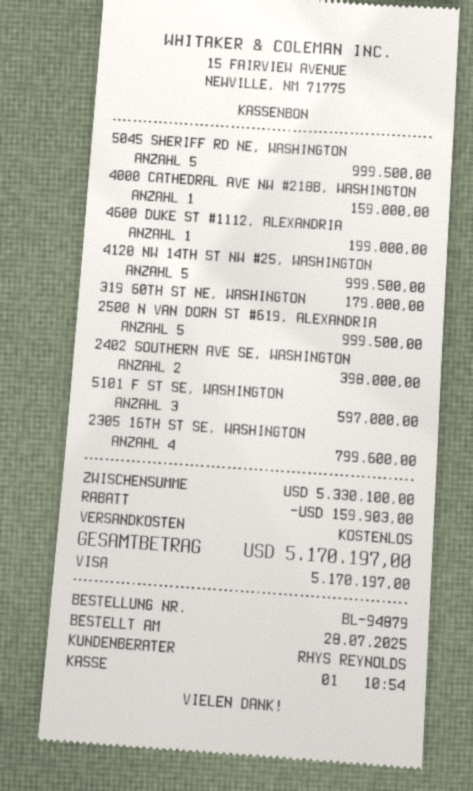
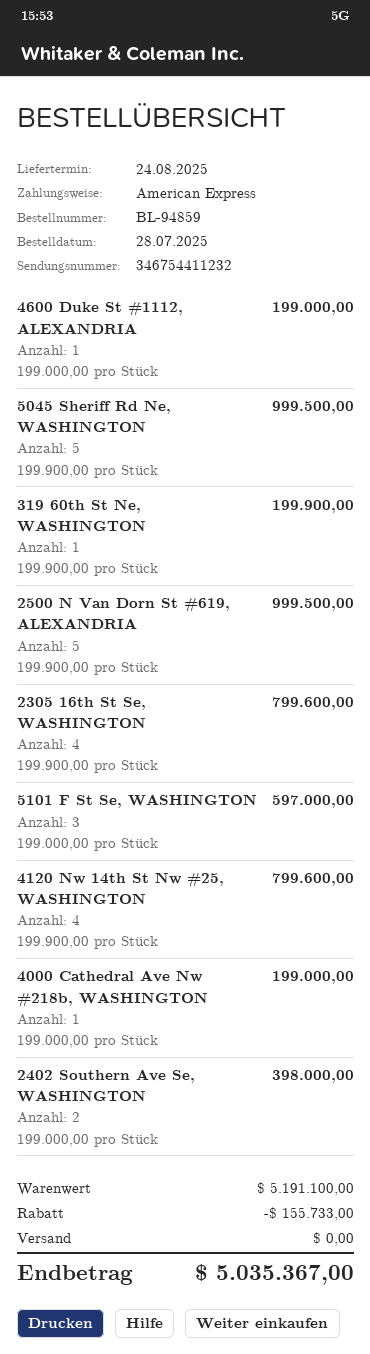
order number: BL-94879 -> BL-94859
payment method: Visa -> American Express
4000 CATHEDRAL AVE NW #218B, WASHINGTON: 1 for 159000.00 -> 1 for 199000.00
4120 NW 14TH ST NW #25, WASHINGTON: 5 for 999500.00 -> 4 for 799600.00
319 60TH ST NE, WASHINGTON: 1 for 179000.00 -> 1 for 199900.00
subtotal: 5330100.00 -> 5191100.00
discount: 159903.00 -> 155733.00
total: 5170197.00 -> 5035367.00

